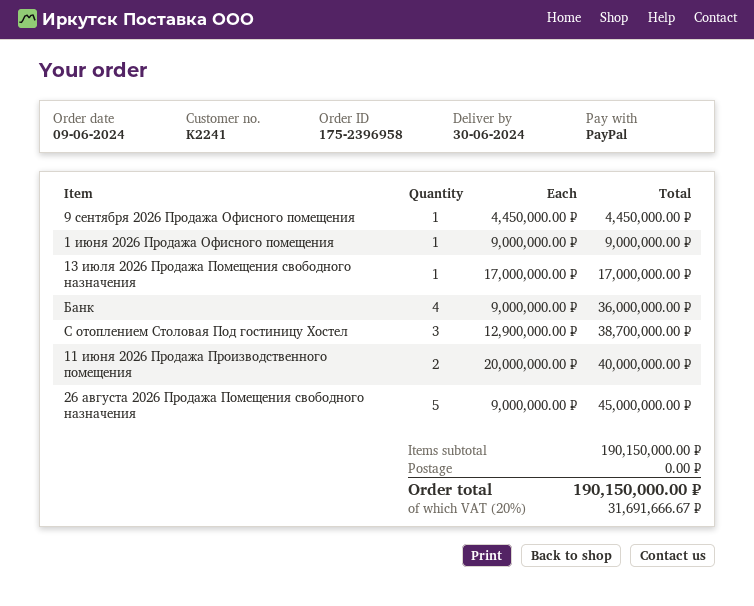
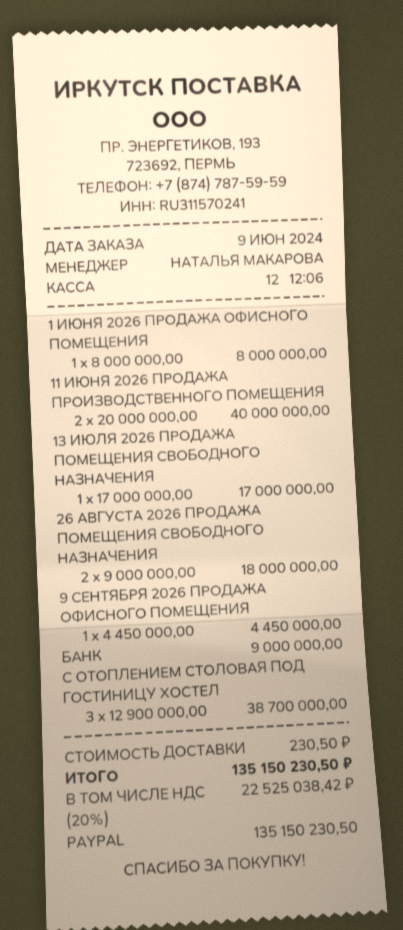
1 июня 2026 Продажа Офисного помещения: 1 x 9000000.00 = 9000000.00 -> 1 x 8000000.00 = 8000000.00
Банк: 4 x 9000000.00 = 36000000.00 -> 1 x 9000000.00 = 9000000.00
26 августа 2026 Продажа Помещения свободного назначения: 5 x 9000000.00 = 45000000.00 -> 2 x 9000000.00 = 18000000.00
shipping: 0.00 -> 230.50
tax: 20% = 31691666.67 -> 20% = 22525038.42
total: 190150000.00 -> 135150230.50

